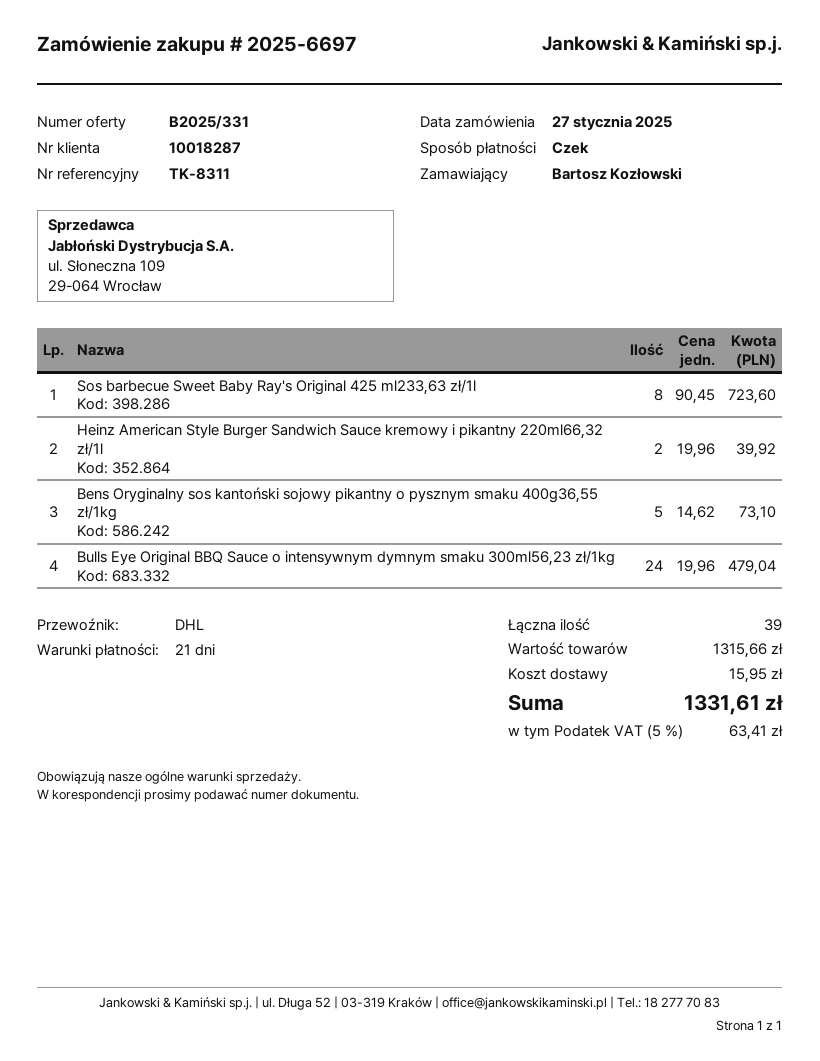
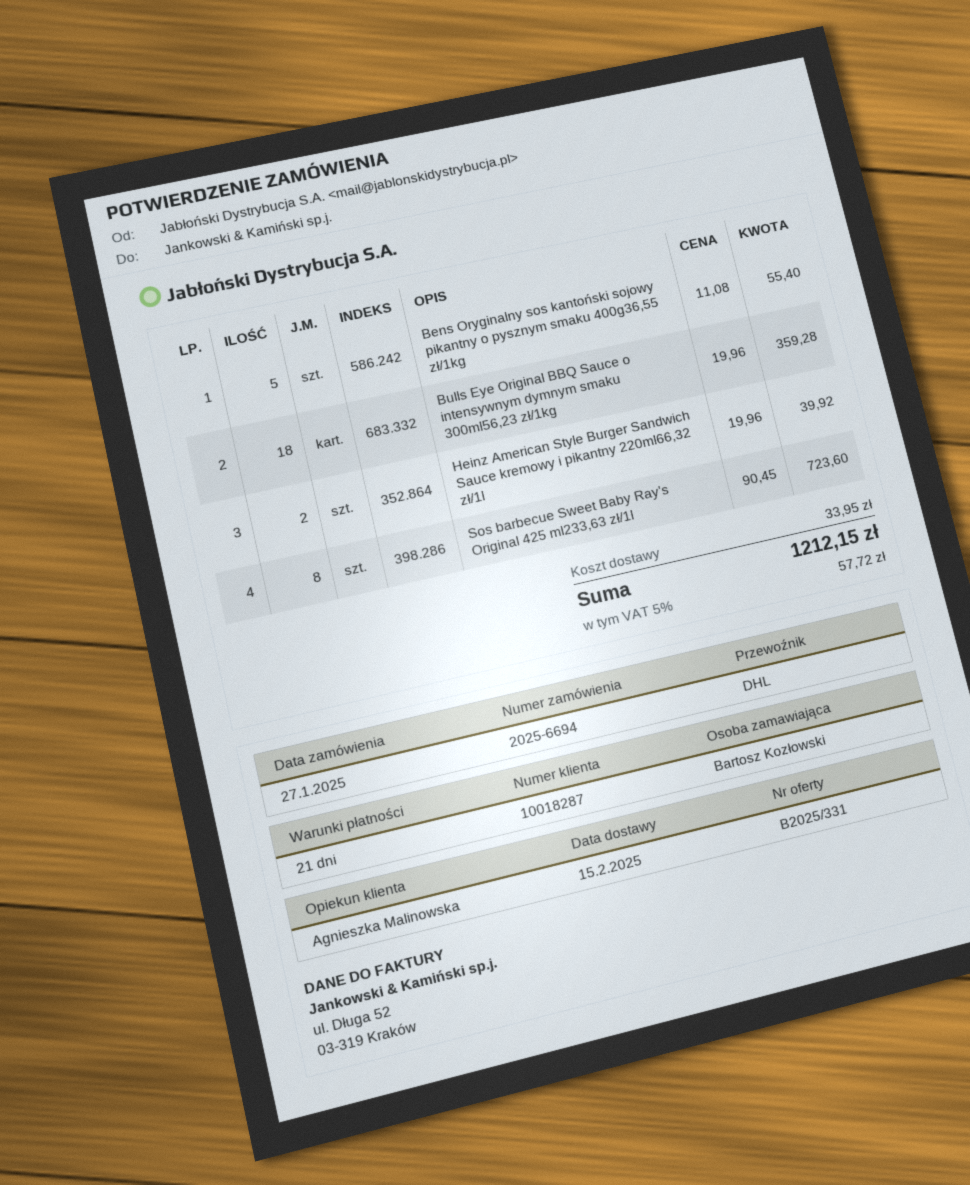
order number: 2025-6697 -> 2025-6694
Bens Oryginalny sos kantoński sojowy pikantny o pysznym smaku 400g36,55 zł/1kg: 5 x 14.62 = 73.10 -> 5 x 11.08 = 55.40
Bulls Eye Original BBQ Sauce o intensywnym dymnym smaku 300ml56,23 zł/1kg: 24 x 19.96 = 479.04 -> 18 x 19.96 = 359.28
shipping: 15.95 -> 33.95
tax: 5% = 63.41 -> 5% = 57.72
total: 1331.61 -> 1212.15

